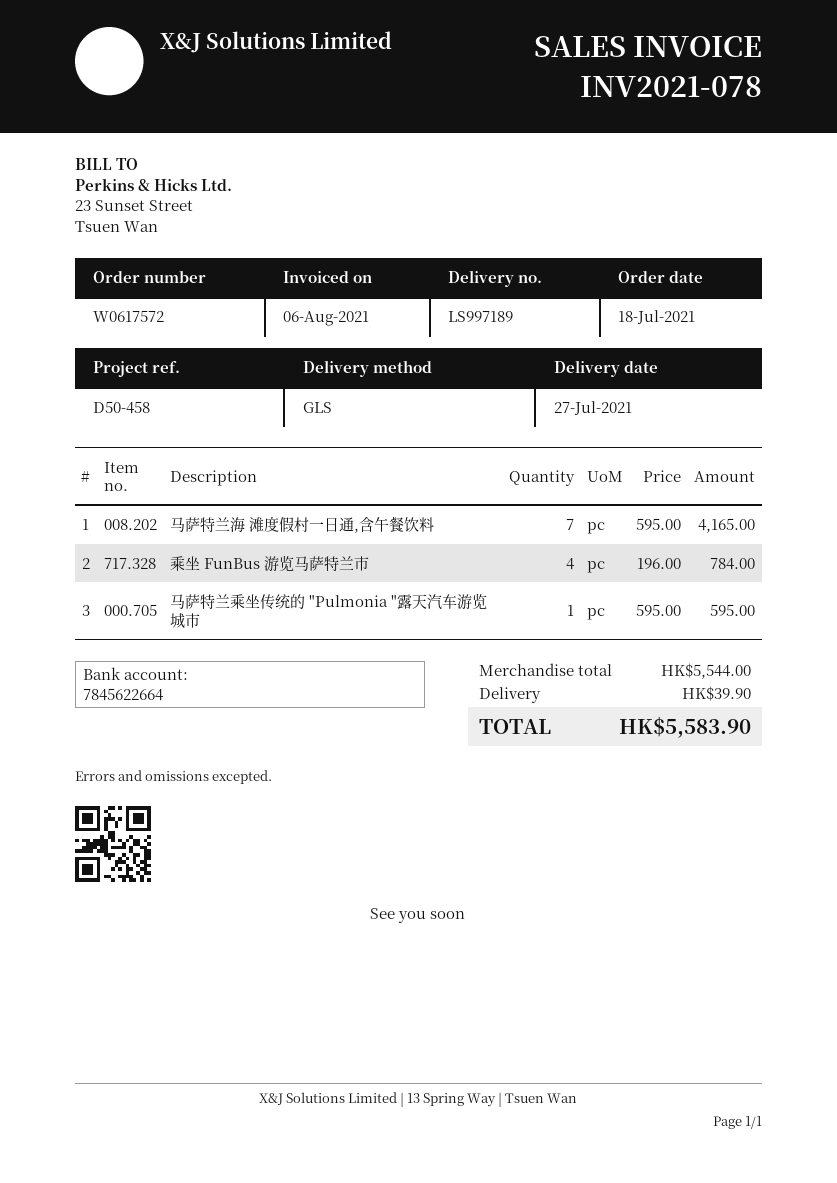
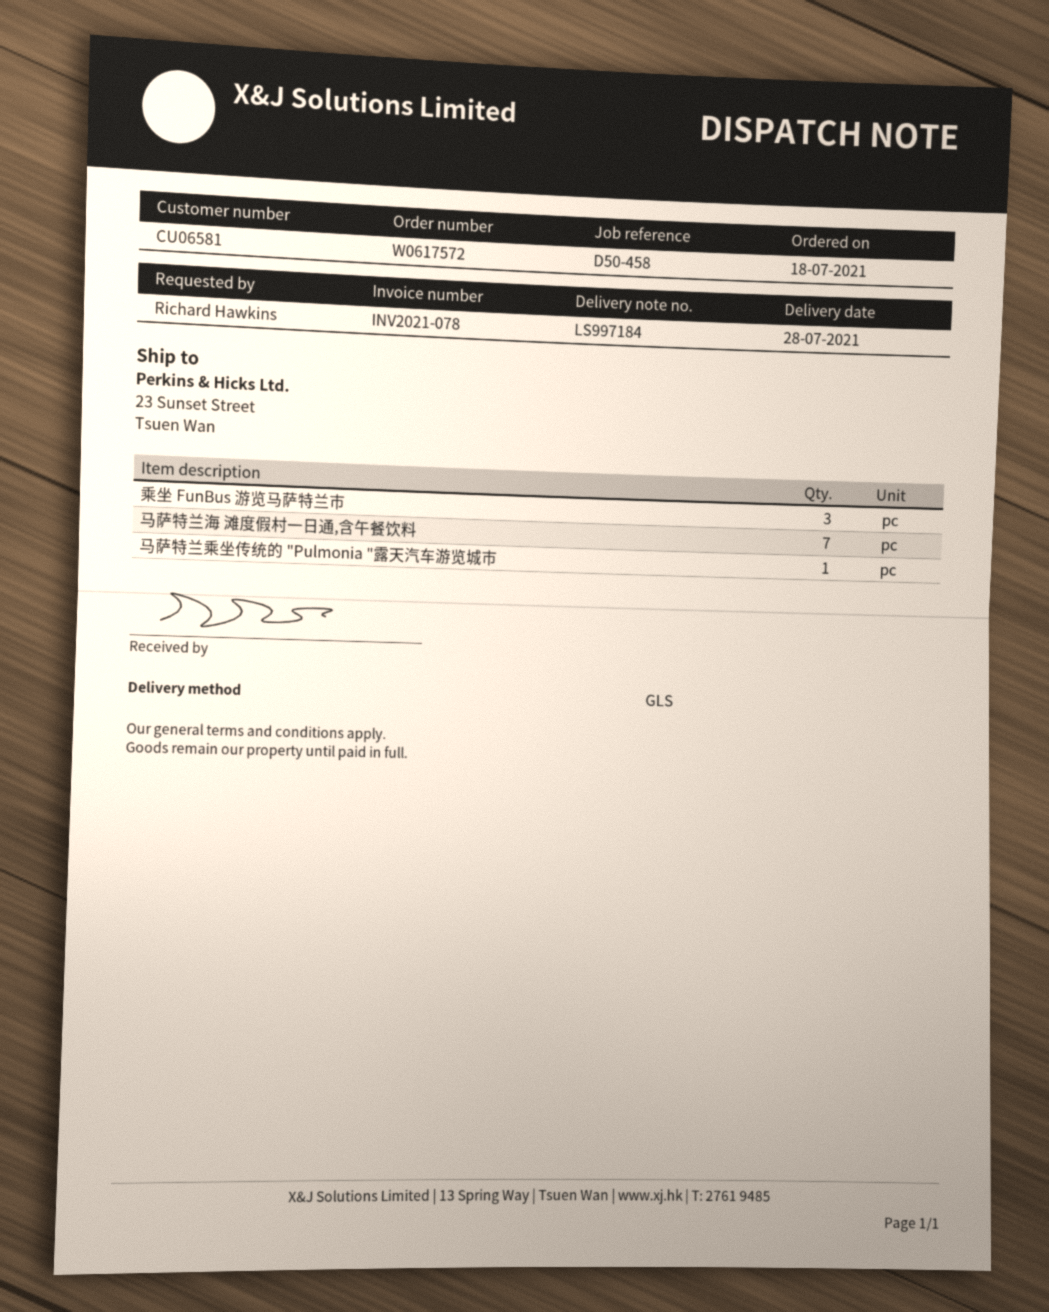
delivery note number: LS997189 -> LS997184
delivery date: 2021-07-27 -> 2021-07-28
乘坐 FunBus 游览马萨特兰市: 4 -> 3

